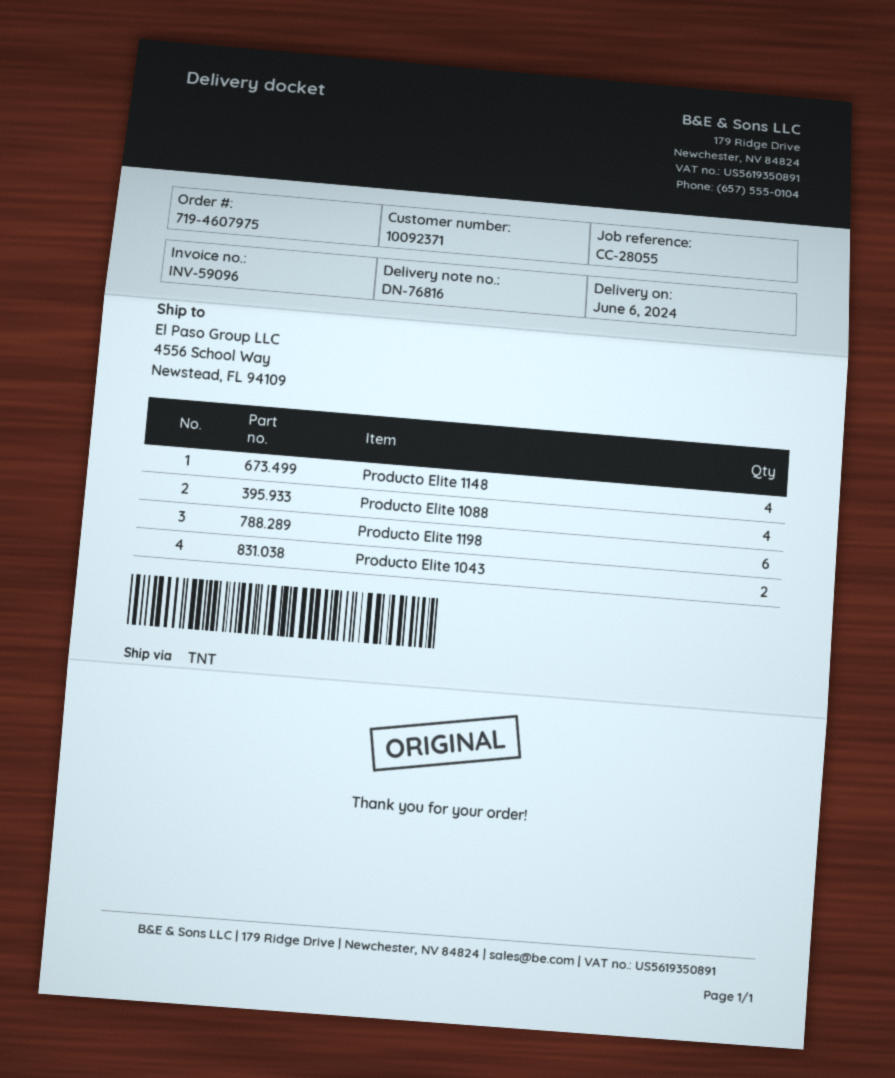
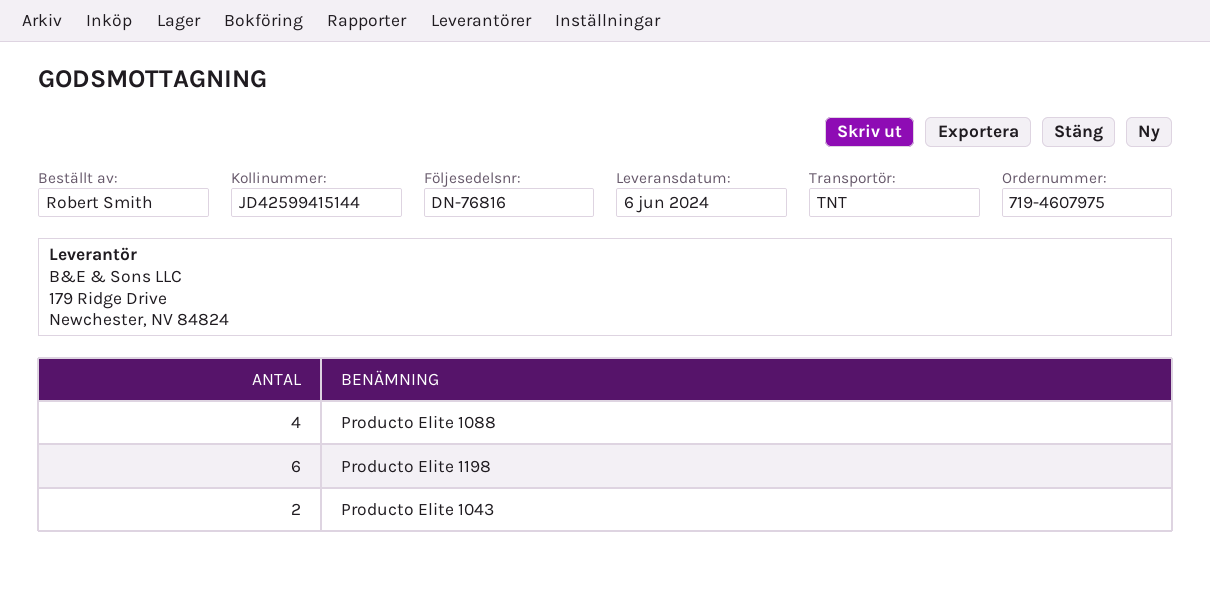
Producto Elite 1148: 4 -> none

